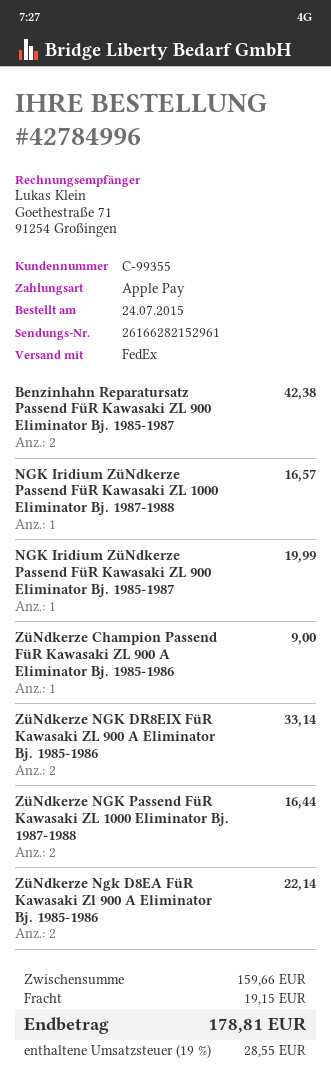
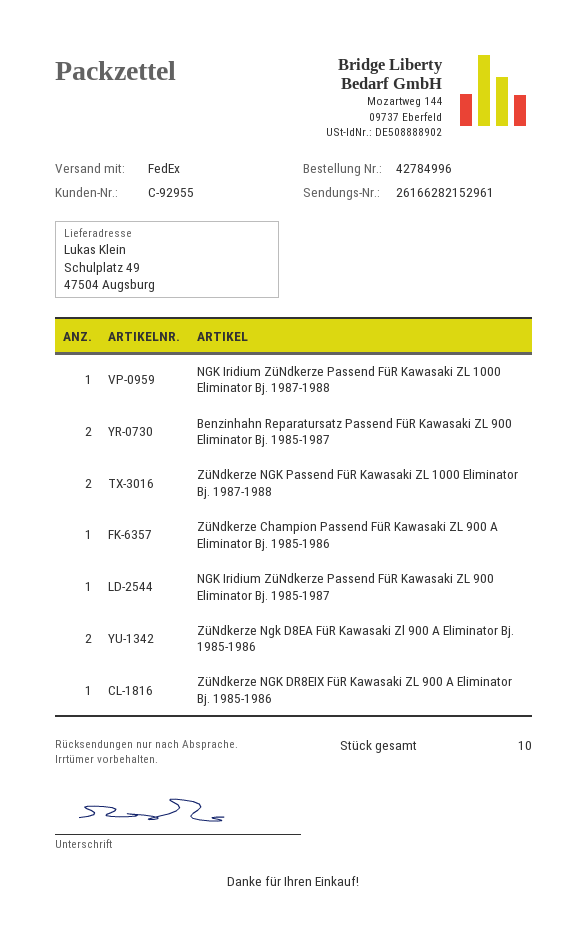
customer number: C-99355 -> C-92955
ZüNdkerze NGK DR8EIX FüR Kawasaki ZL 900 A Eliminator Bj. 1985-1986: 2 -> 1

